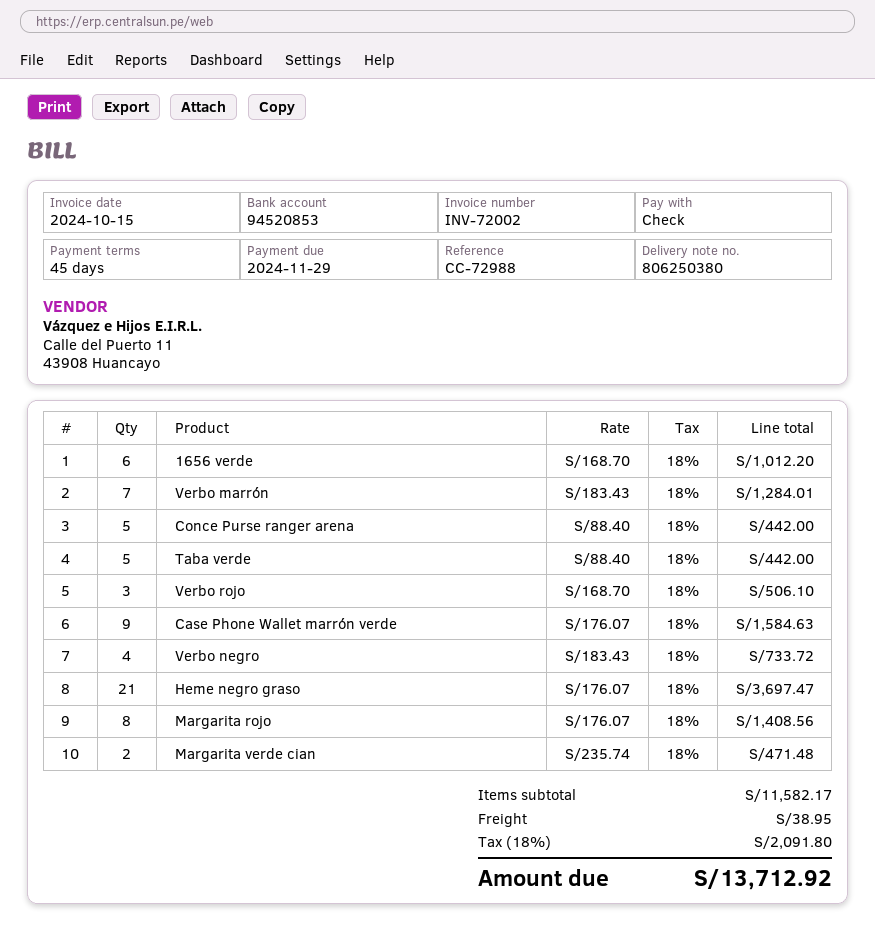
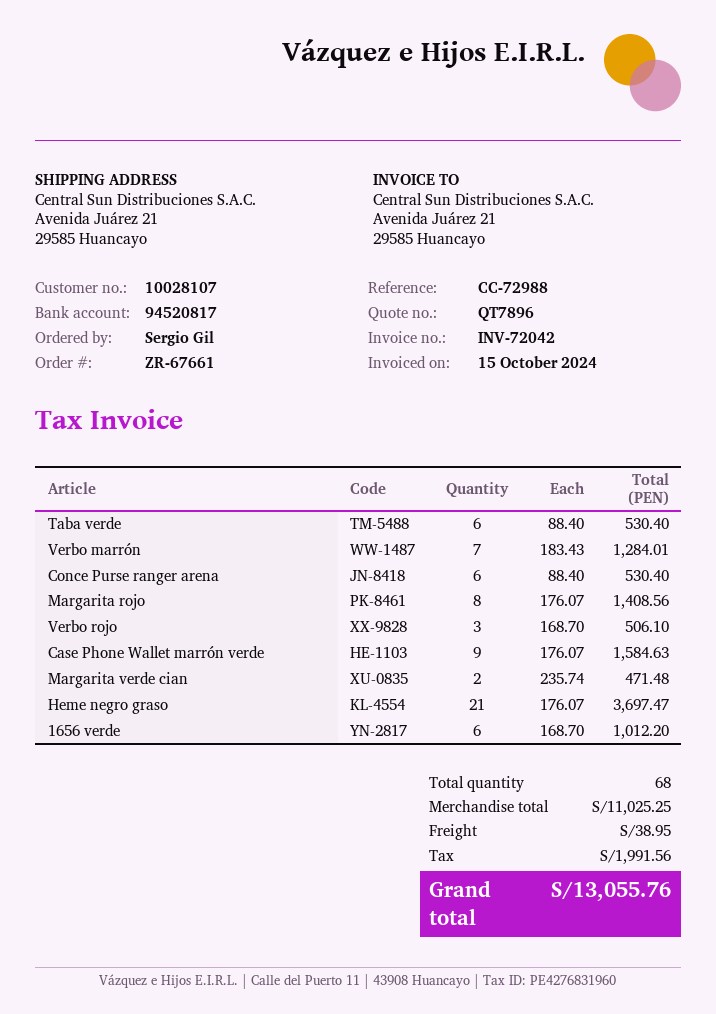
invoice number: INV-72002 -> INV-72042
bank account: 94520853 -> 94520817
Conce Purse ranger arena: 5 x 88.40 = 442.00 -> 6 x 88.40 = 530.40
Taba verde: 5 x 88.40 = 442.00 -> 6 x 88.40 = 530.40
Verbo negro: 4 x 183.43 = 733.72 -> none
subtotal: 11582.17 -> 11025.25
tax: 2091.80 -> 1991.56
total: 13712.92 -> 13055.76

